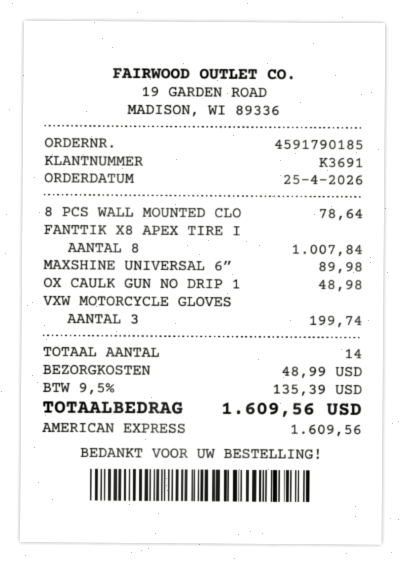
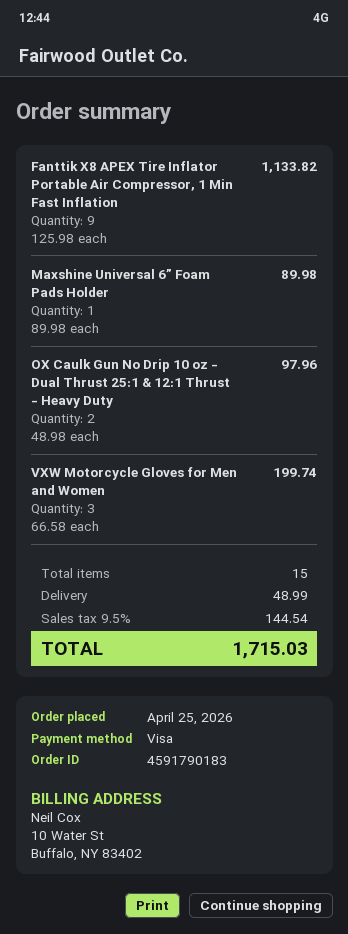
order number: 4591790185 -> 4591790183
payment method: American Express -> Visa
8 PCS WALL MOUNTED CLO: 1 for 78.64 -> none
FANTTIK X8 APEX TIRE I: 8 for 1007.84 -> 9 for 1133.82
OX CAULK GUN NO DRIP 1: 1 for 48.98 -> 2 for 97.96
total quantity: 14 -> 15
tax: 9.5% = 135.39 -> 9.5% = 144.54
total: 1609.56 -> 1715.03

